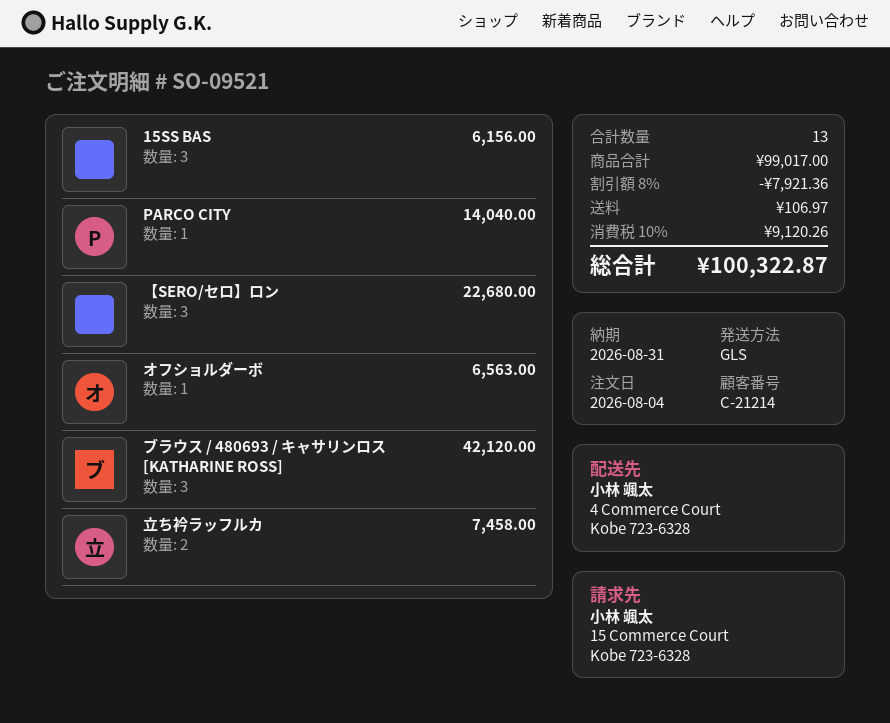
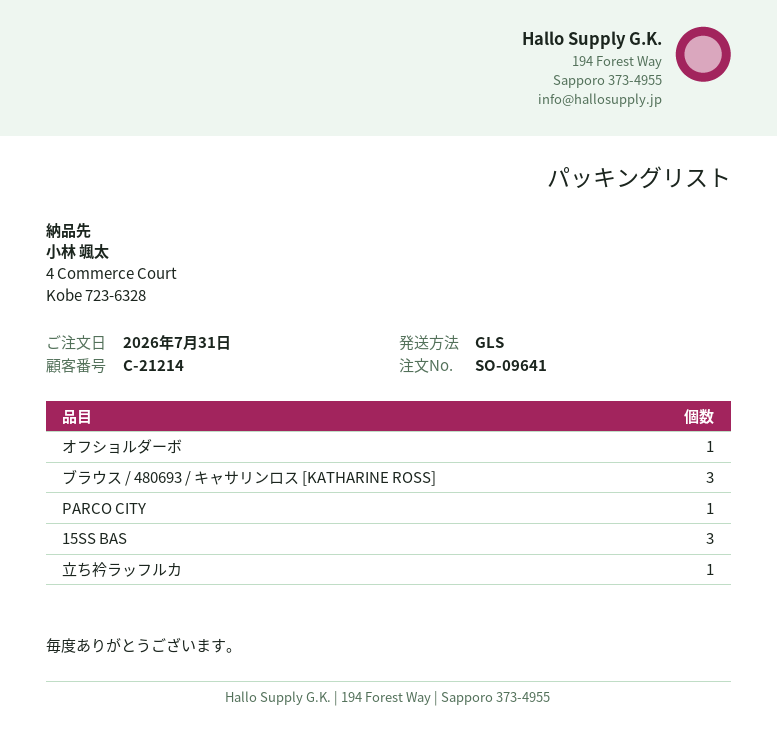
order number: SO-09521 -> SO-09641
order date: 2026-08-04 -> 2026-07-31
【SERO/セロ】ロン: 3 -> none
立ち衿ラッフルカ: 2 -> 1

